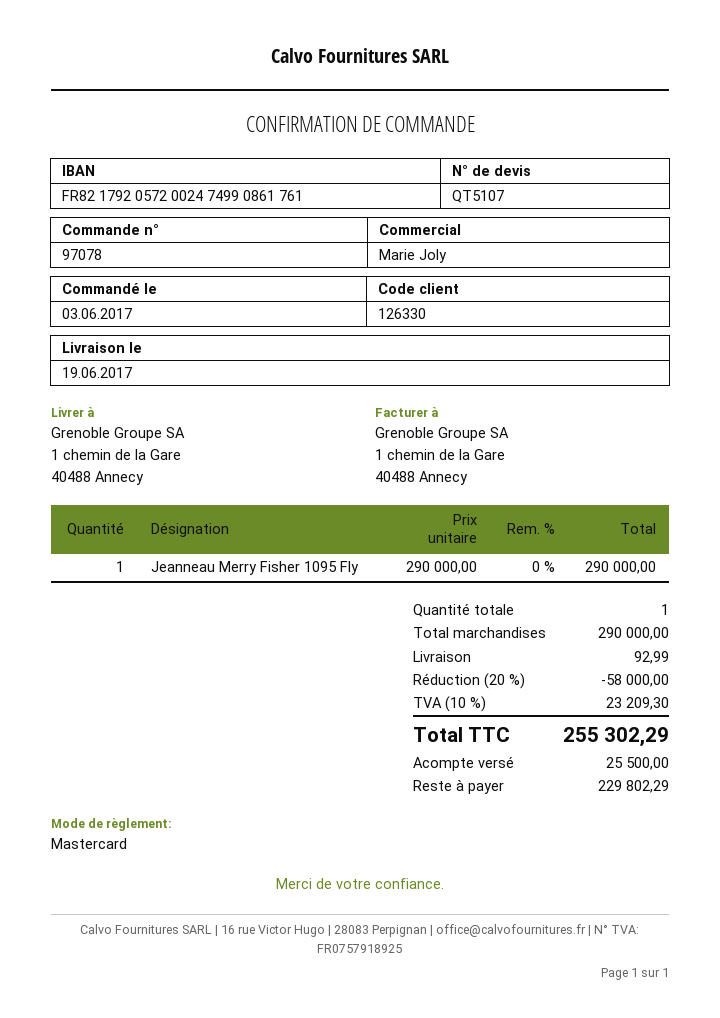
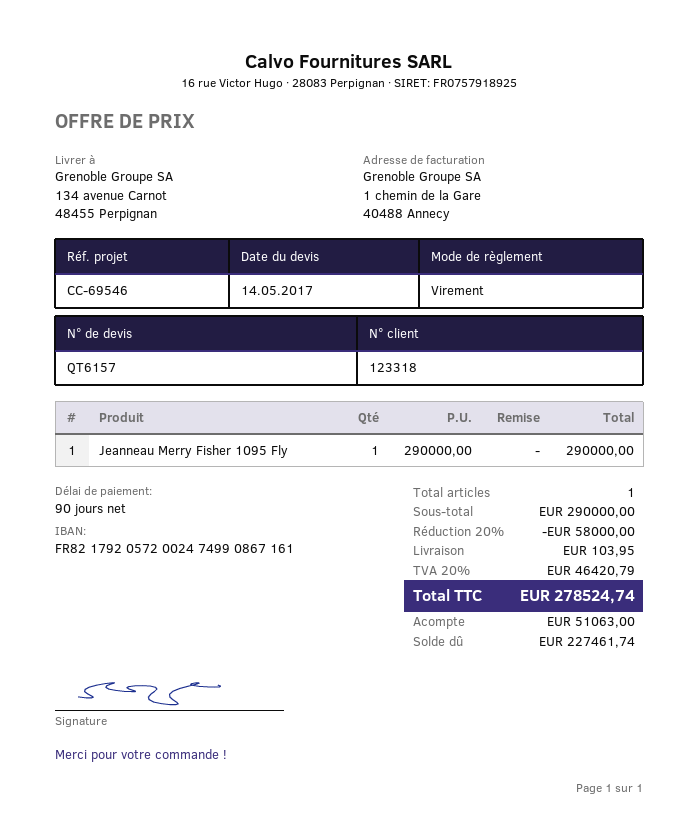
quote number: QT5107 -> QT6157
customer number: 126330 -> 123318
payment method: Mastercard -> bank transfer
bank account: FR8217920572002474990861761 -> FR8217920572002474990867161
ship to: 1 chemin de la Gare, 40488 Annecy -> 134 avenue Carnot, 48455 Perpignan
shipping: 92.99 -> 103.95
tax: 10% = 23209.30 -> 20% = 46420.79
total: 255302.29 -> 278524.74
deposit: 25500.00 -> 51063.00
balance: 229802.29 -> 227461.74

